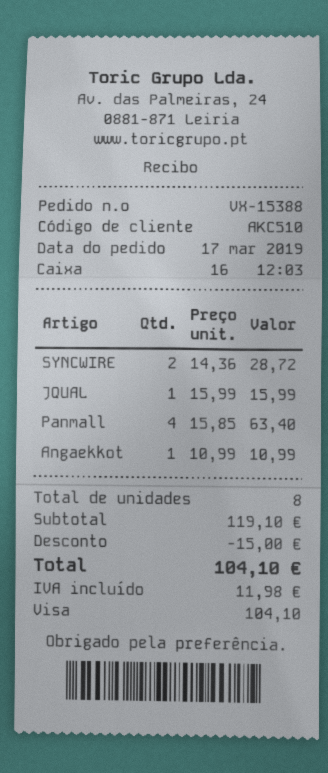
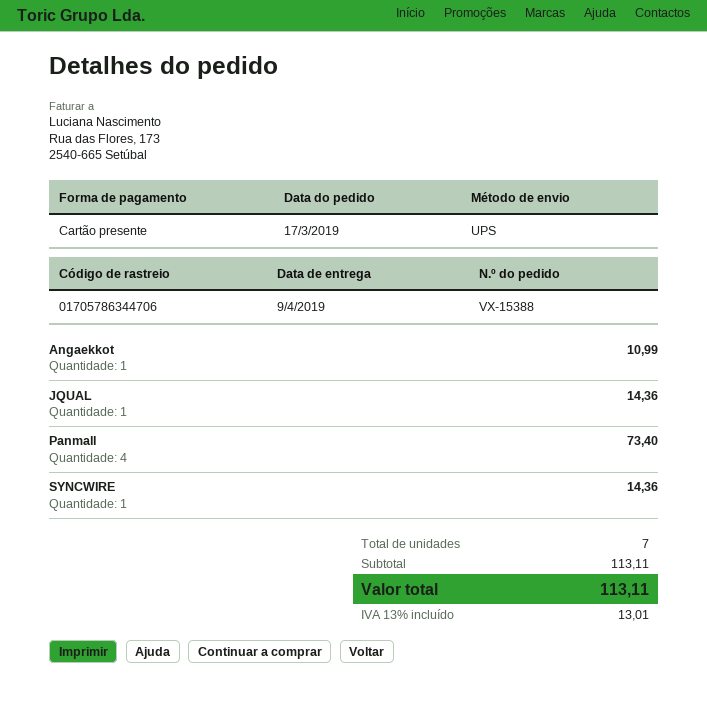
payment method: Visa -> gift card
SYNCWIRE: 2 for 28.72 -> 1 for 14.36
JQUAL: 1 for 15.99 -> 1 for 14.36
Panmall: 4 for 63.40 -> 4 for 73.40
total quantity: 8 -> 7
subtotal: 119.10 -> 113.11
discount: 15.00 -> none
tax: 11.98 -> 13.01
total: 104.10 -> 113.11

